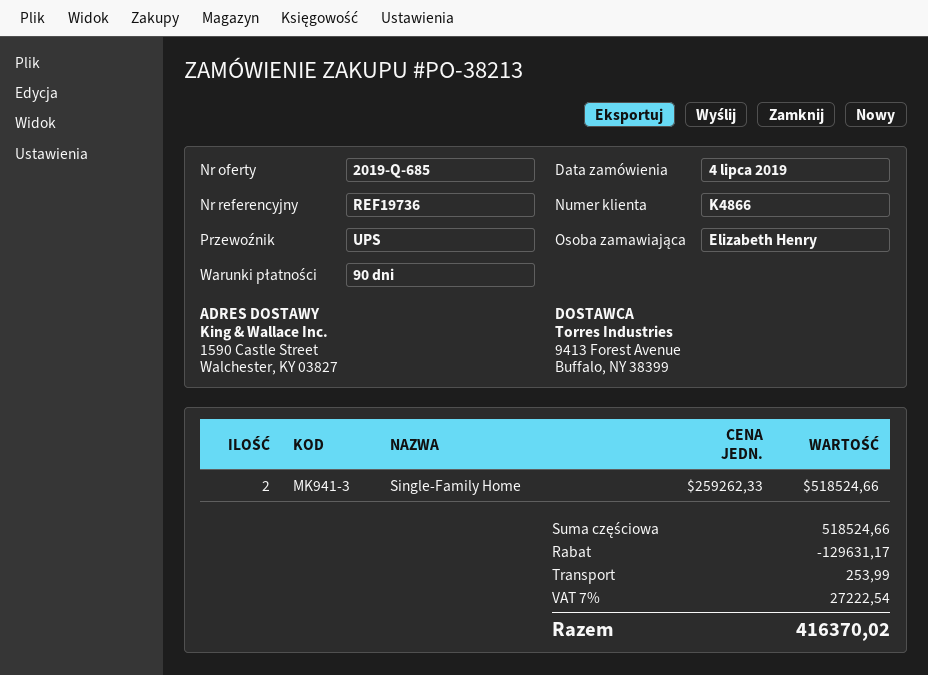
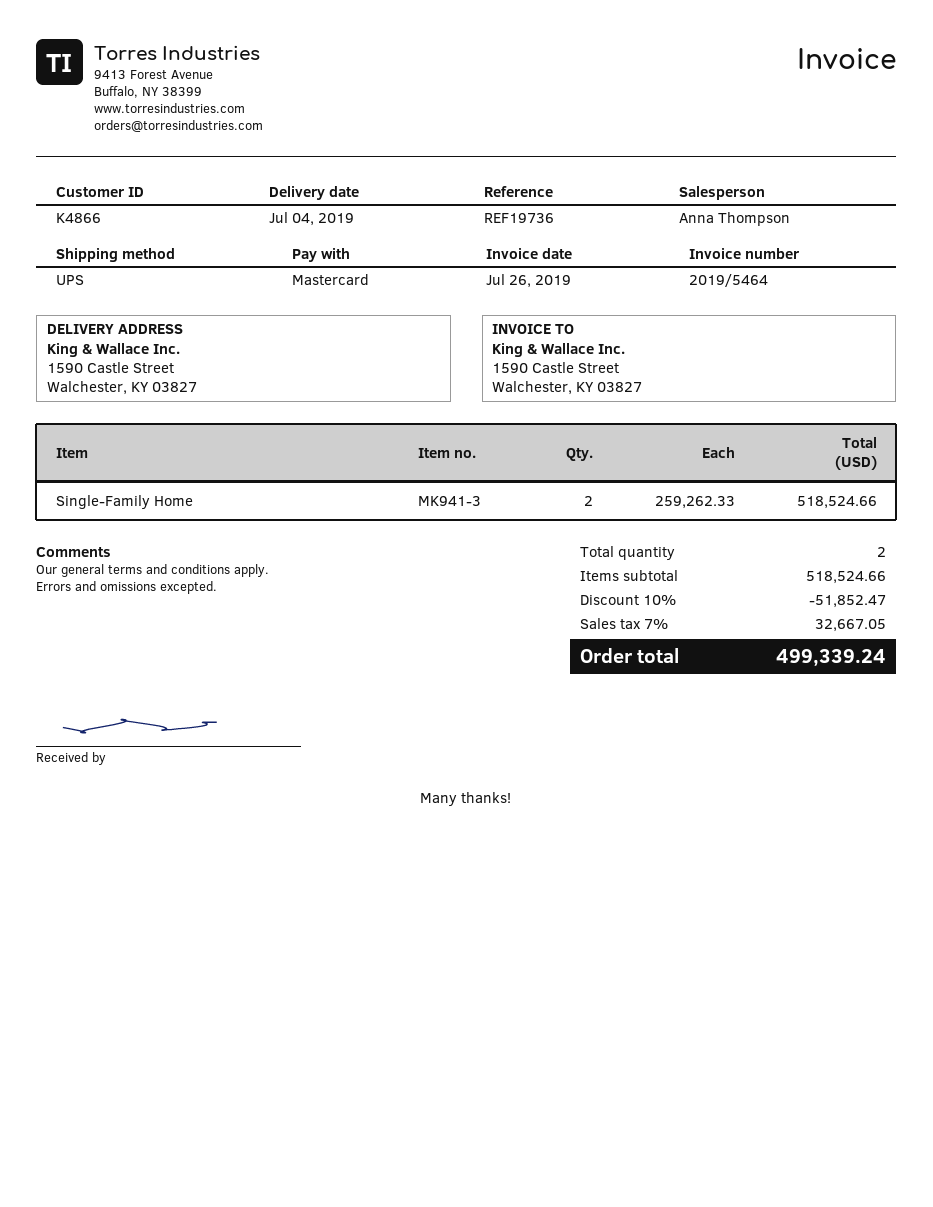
discount: 129631.17 -> 51852.47
shipping: 253.99 -> none
tax: 7% = 27222.54 -> 7% = 32667.05
total: 416370.02 -> 499339.24

